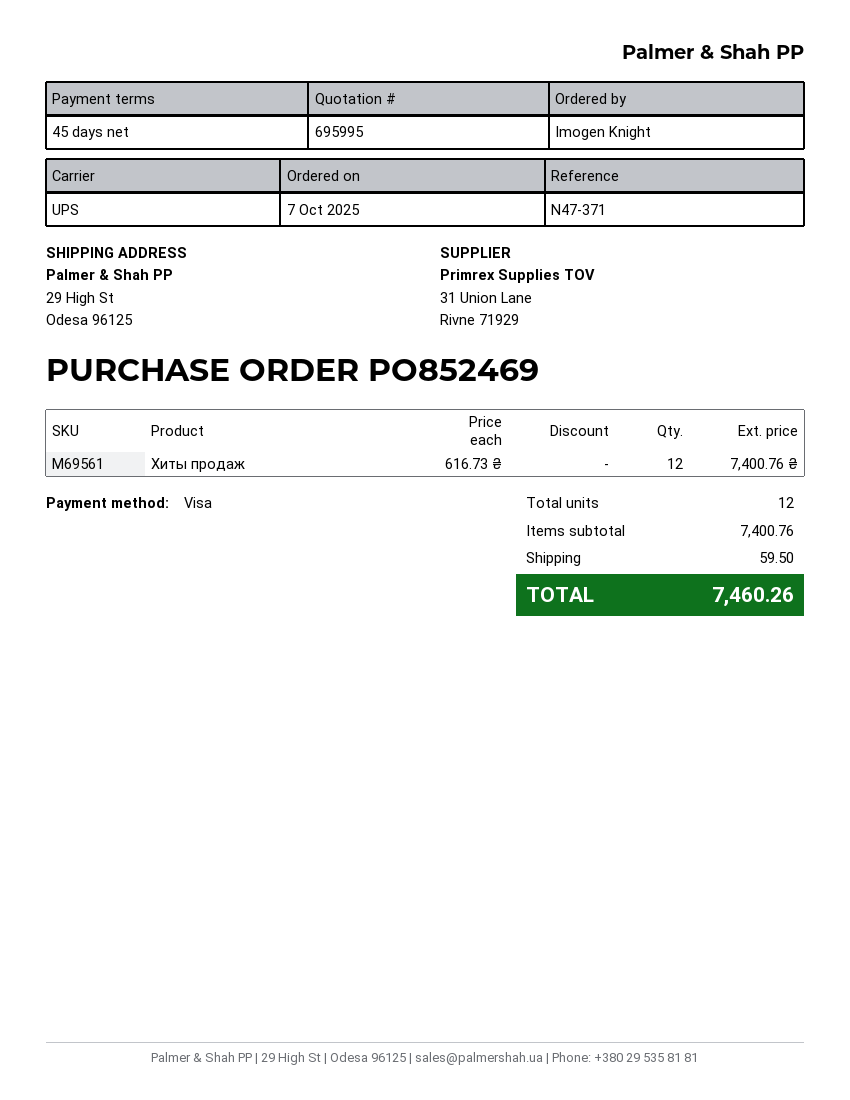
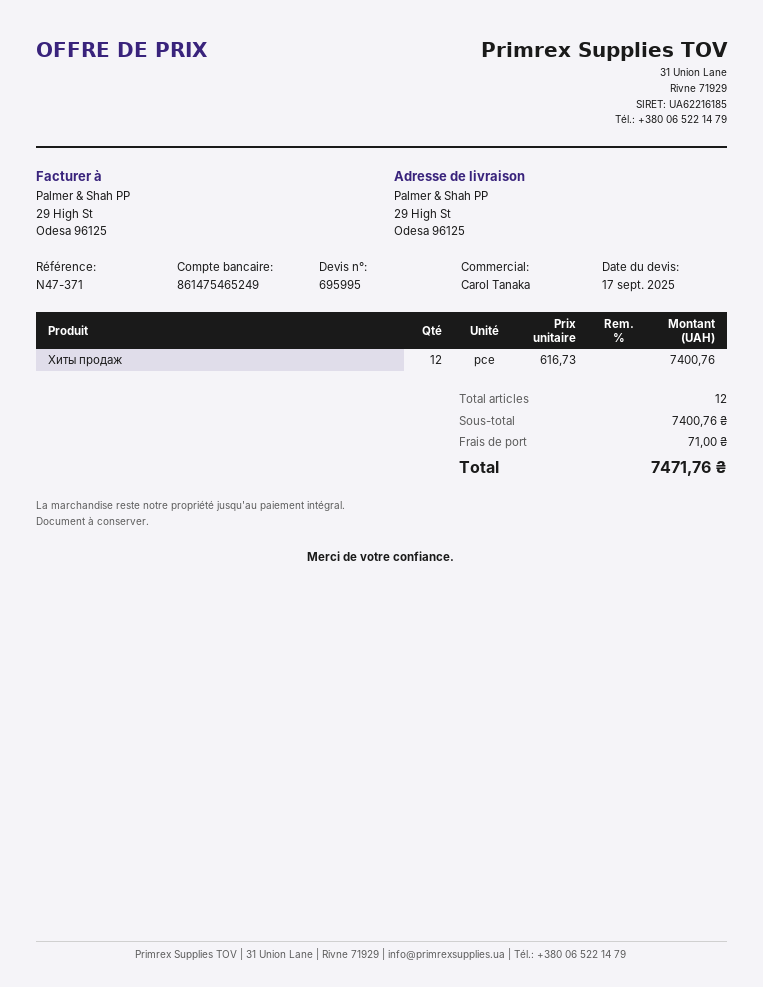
shipping: 59.50 -> 71.00
total: 7460.26 -> 7471.76

